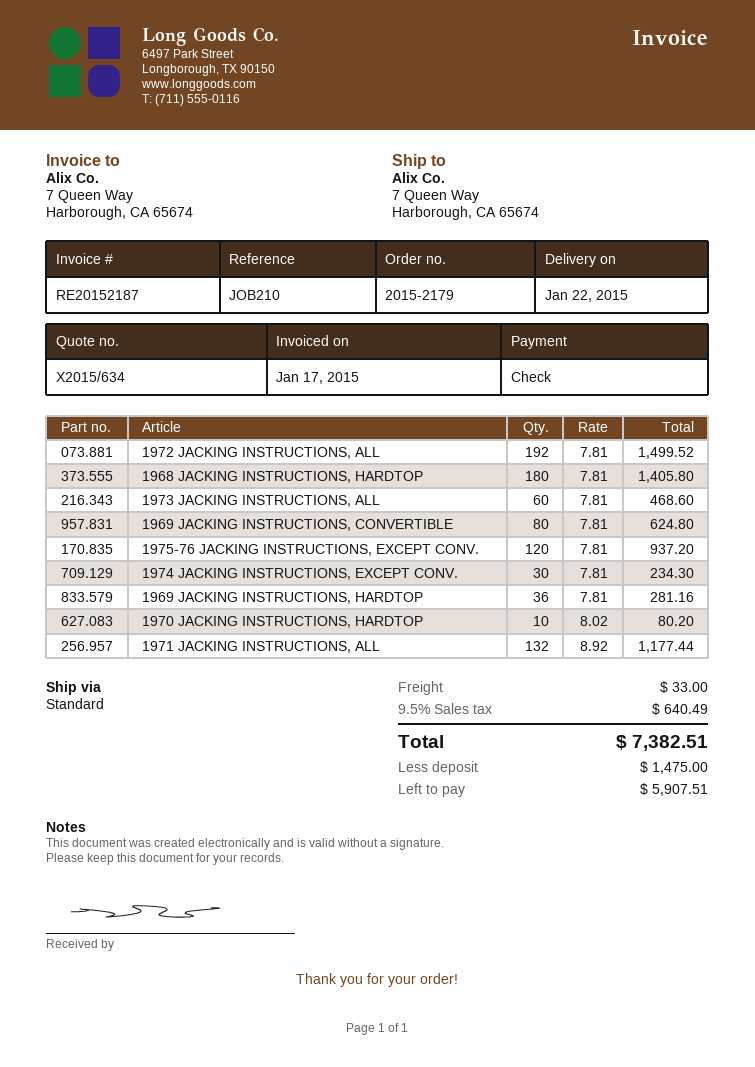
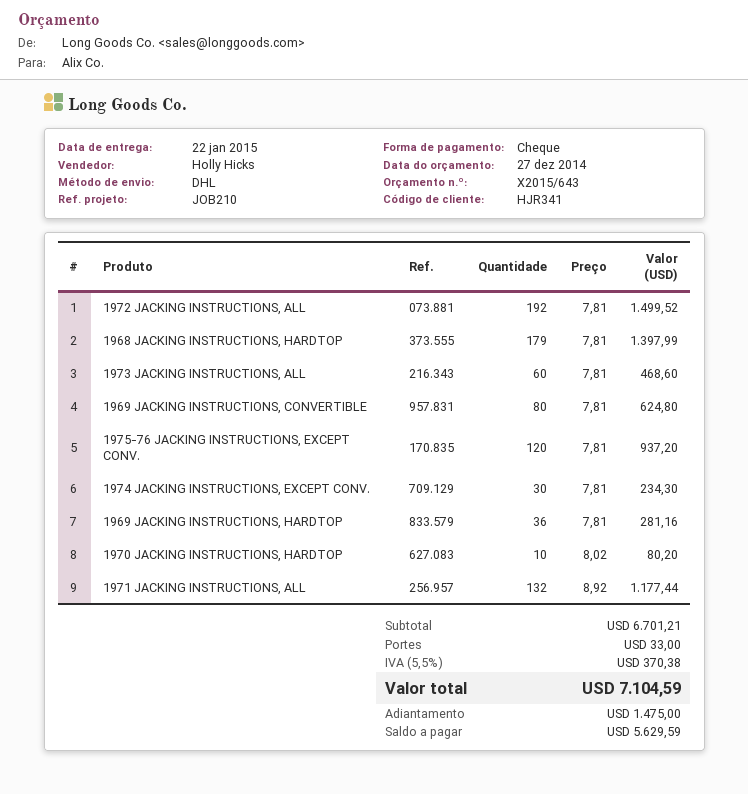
quote number: X2015/634 -> X2015/643
shipping method: standard -> DHL
1968 JACKING INSTRUCTIONS, HARDTOP: 180 x 7.81 = 1405.80 -> 179 x 7.81 = 1397.99
tax: 9.5% = 640.49 -> 5.5% = 370.38
total: 7382.51 -> 7104.59
balance: 5907.51 -> 5629.59

